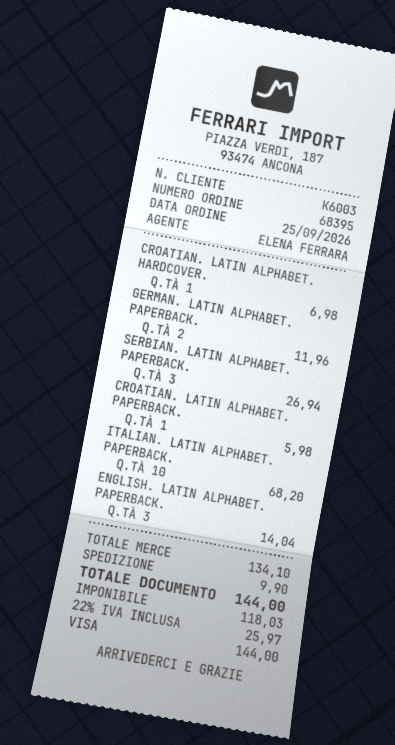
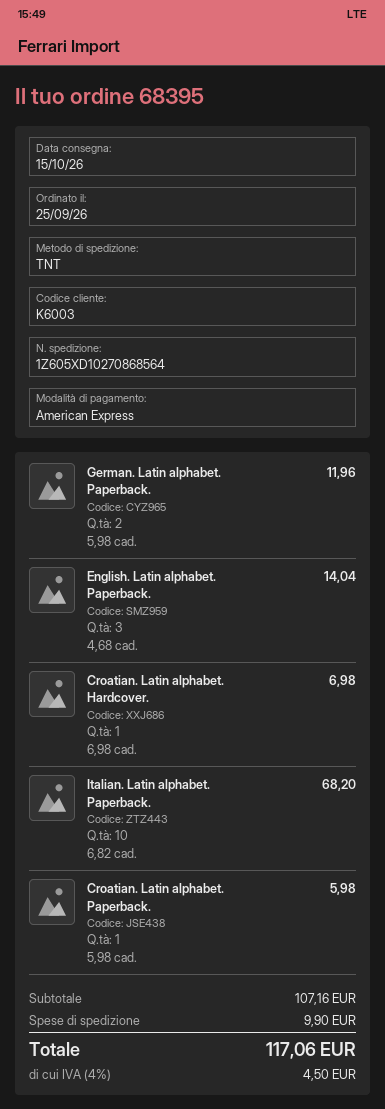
payment method: Visa -> American Express
SERBIAN. LATIN ALPHABET. PAPERBACK.: 3 for 26.94 -> none
subtotal: 134.10 -> 107.16
tax: 22% = 25.97 -> 4% = 4.50
total: 144.00 -> 117.06

